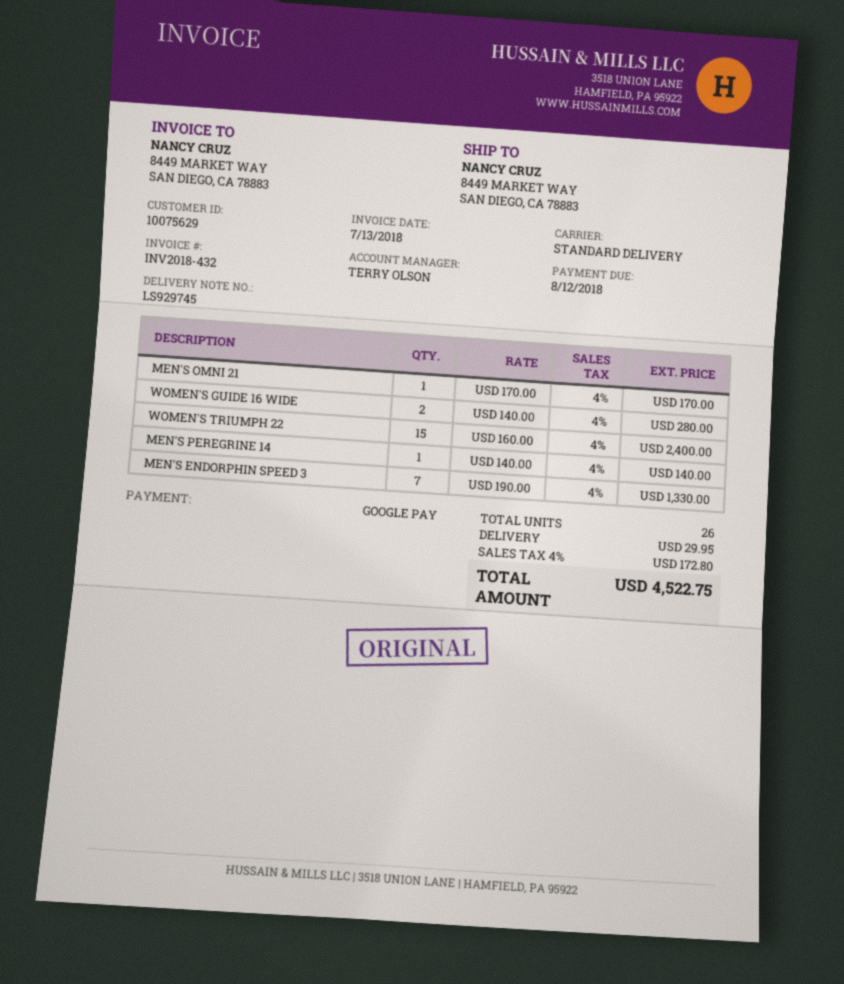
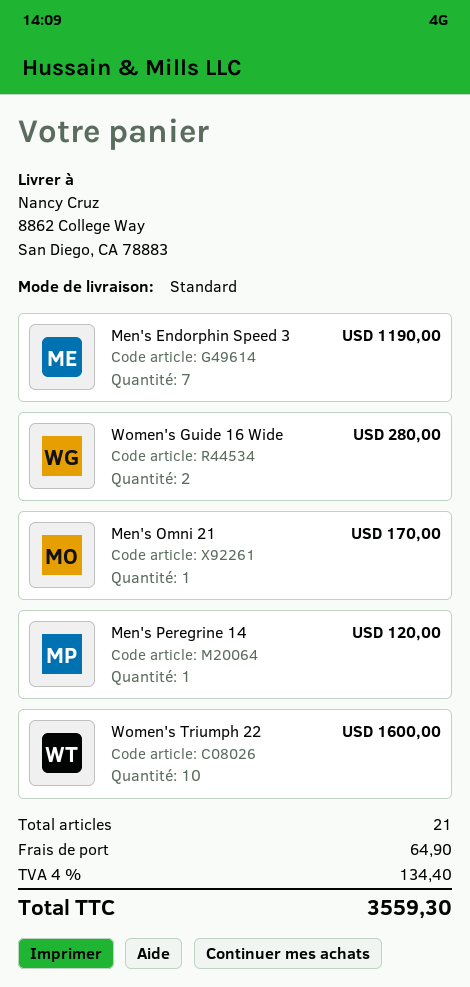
ship to: 8449 MARKET WAY, SAN DIEGO, CA 78883 -> 8862 College Way, San Diego, CA 78883
WOMEN'S TRIUMPH 22: 15 for 2400.00 -> 10 for 1600.00
MEN'S PEREGRINE 14: 1 for 140.00 -> 1 for 120.00
MEN'S ENDORPHIN SPEED 3: 7 for 1330.00 -> 7 for 1190.00
total quantity: 26 -> 21
shipping: 29.95 -> 64.90
tax: 4% = 172.80 -> 4% = 134.40
total: 4522.75 -> 3559.30

